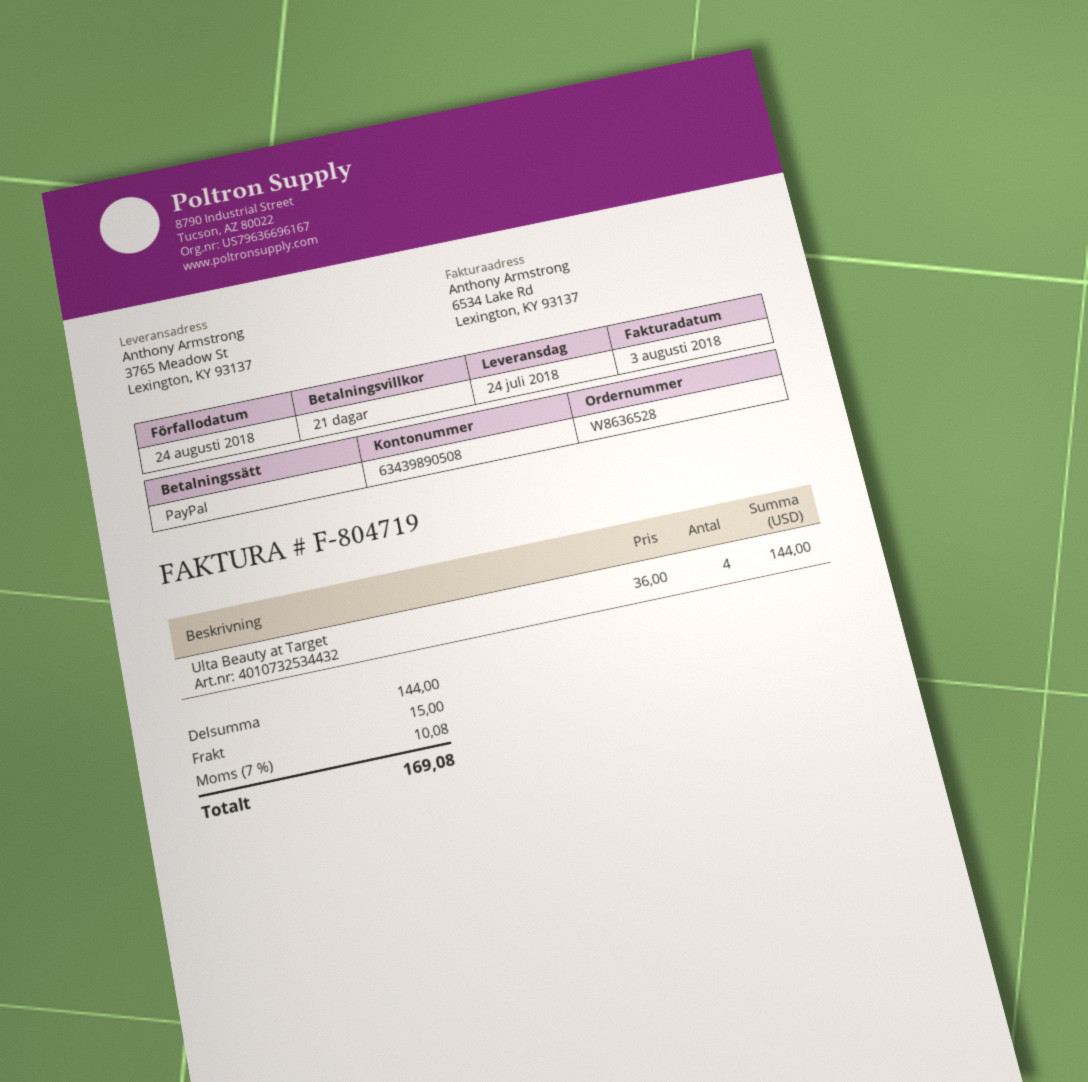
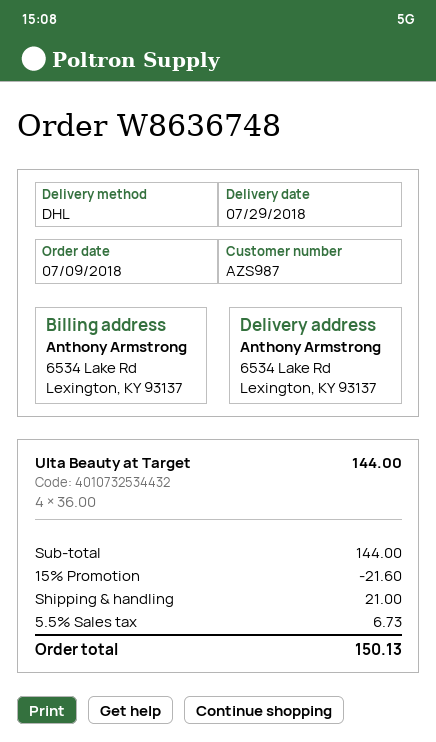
order number: W8636528 -> W8636748
delivery date: 2018-07-24 -> 2018-07-29
ship to: 3765 Meadow St, Lexington, KY 93137 -> 6534 Lake Rd, Lexington, KY 93137
discount: none -> 15% = 21.60
shipping: 15.00 -> 21.00
tax: 7% = 10.08 -> 5.5% = 6.73
total: 169.08 -> 150.13

